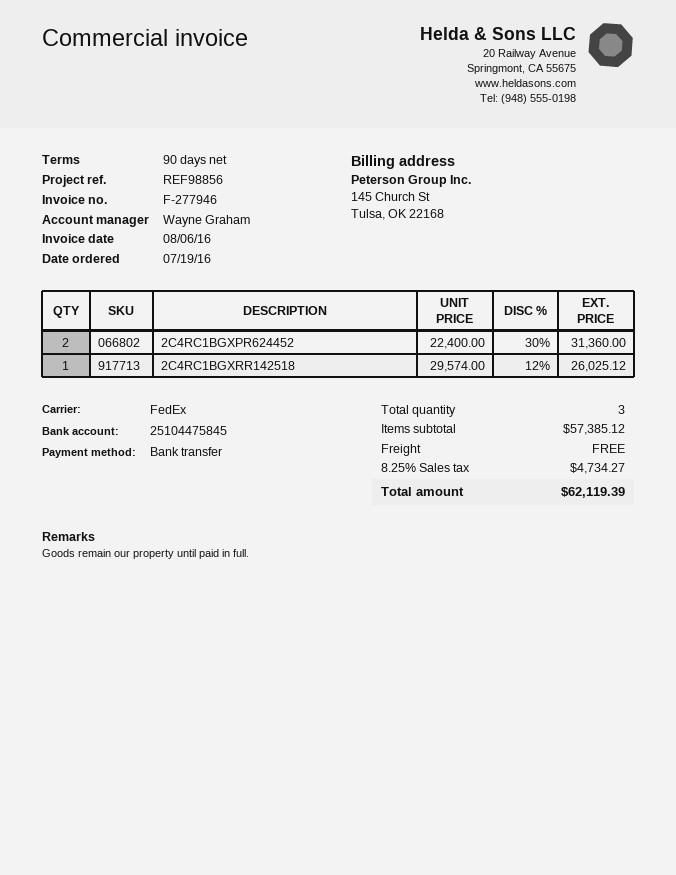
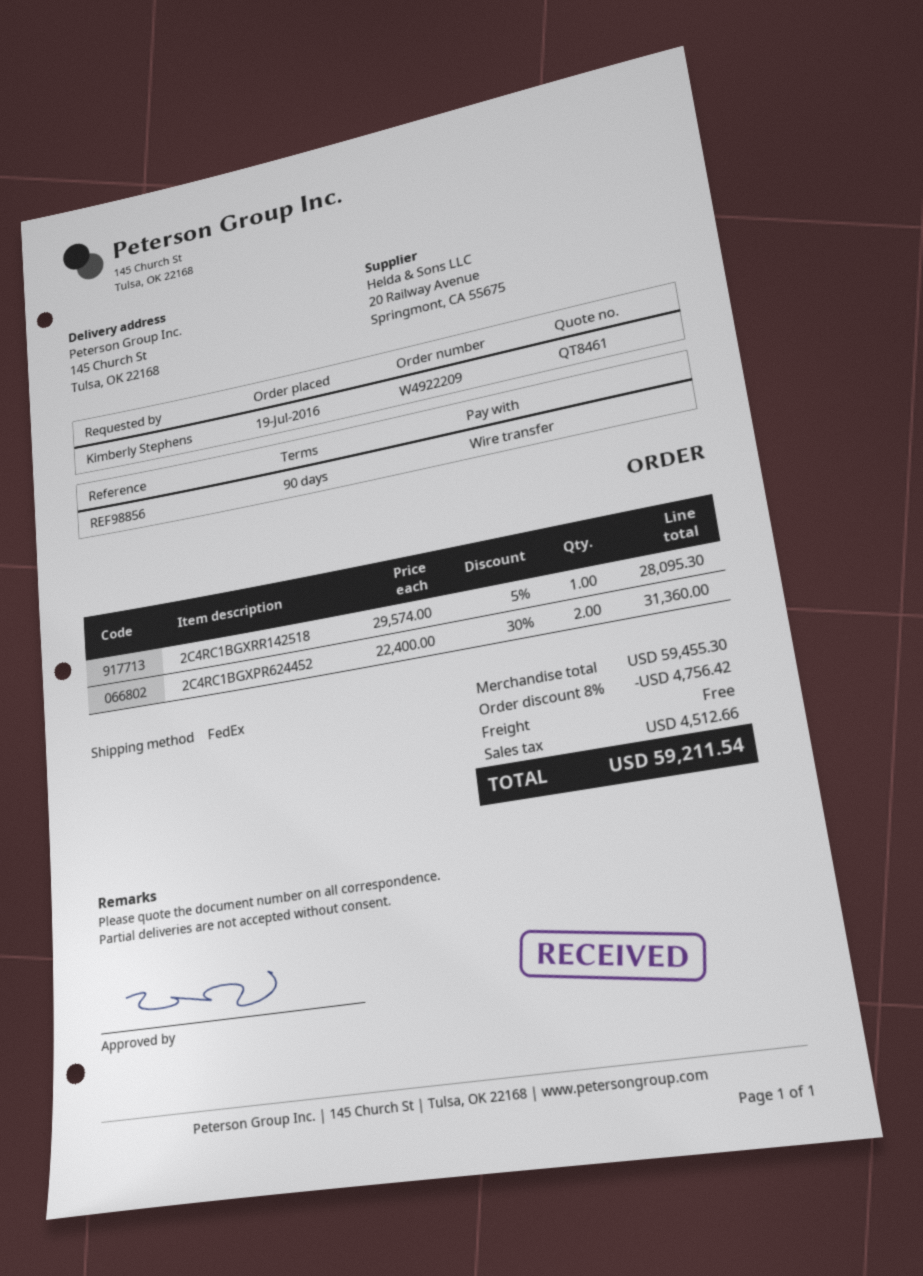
2C4RC1BGXRR142518: 1 x 29574.00 - 12% = 26025.12 -> 1 x 29574.00 - 5% = 28095.30
subtotal: 57385.12 -> 59455.30
discount: none -> 8% = 4756.42
tax: 4734.27 -> 4512.66
total: 62119.39 -> 59211.54

